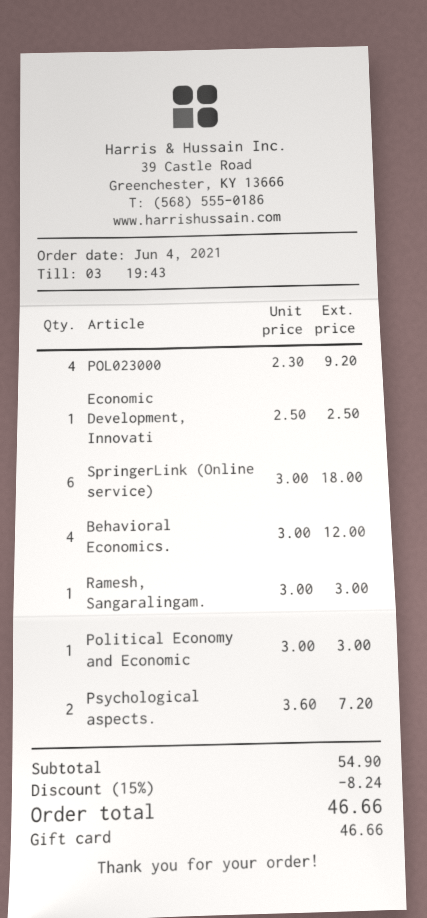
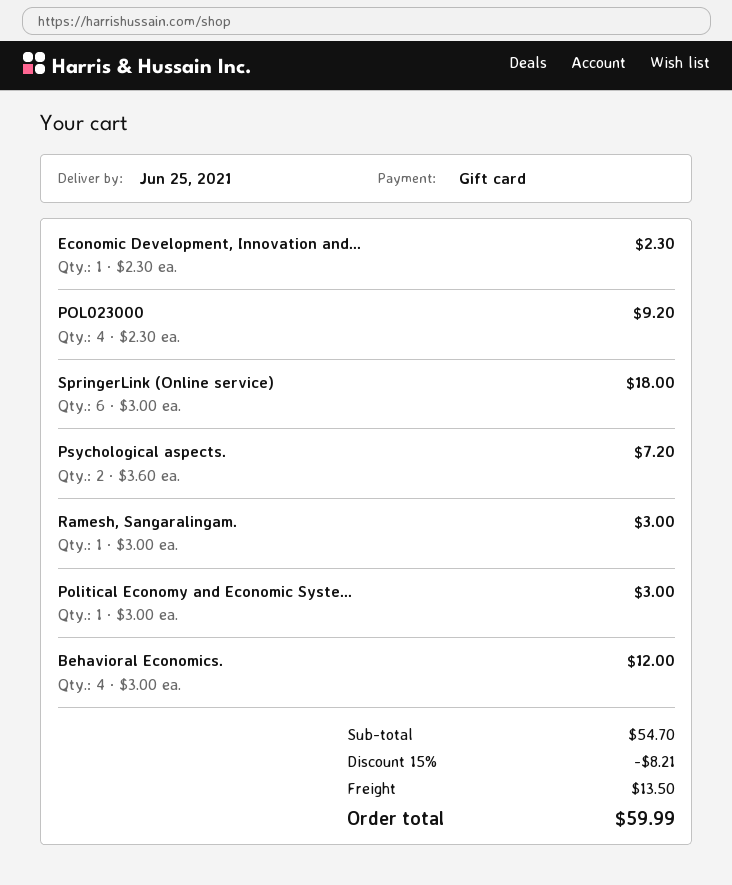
Economic Development, Innovati: 1 x 2.50 = 2.50 -> 1 x 2.30 = 2.30
subtotal: 54.90 -> 54.70
discount: 15% = 8.24 -> 15% = 8.21
shipping: none -> 13.50
total: 46.66 -> 59.99

